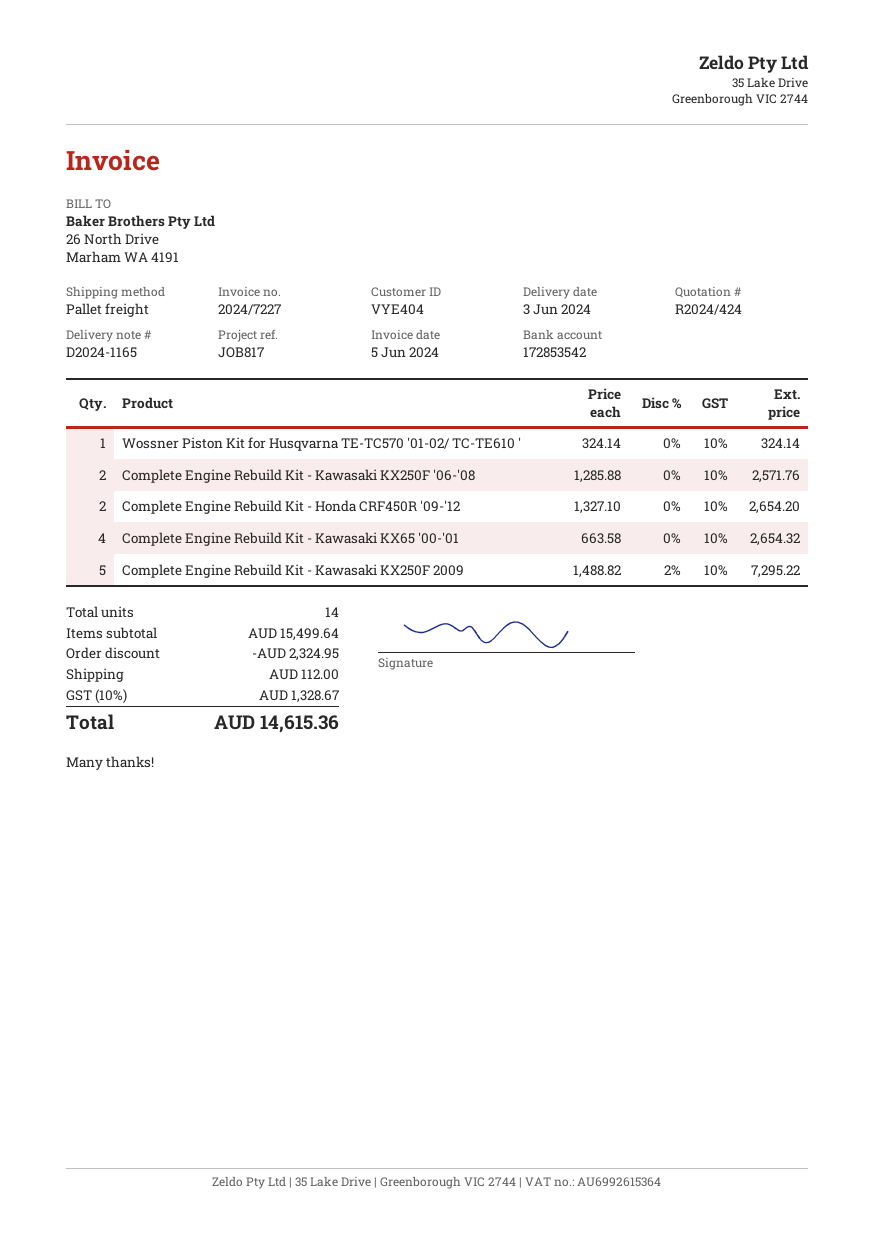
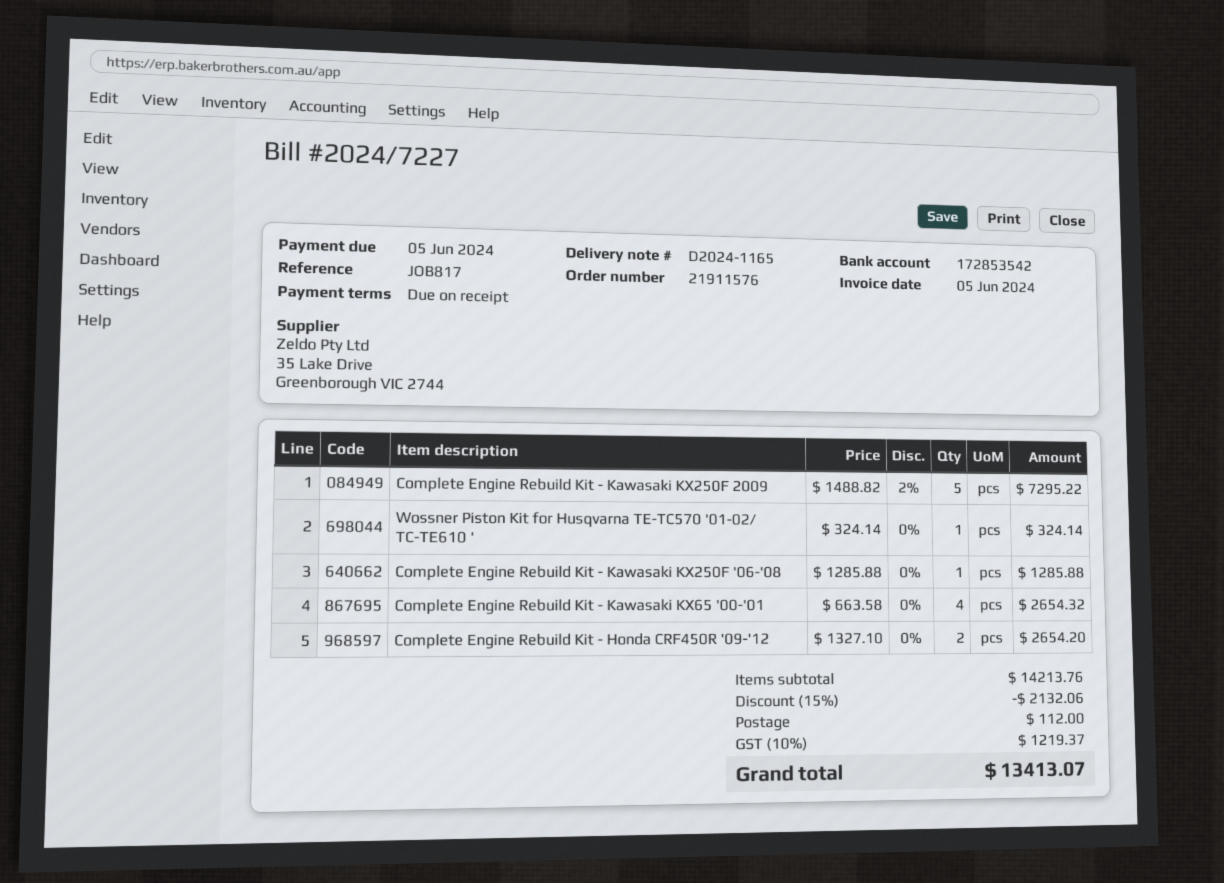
Complete Engine Rebuild Kit - Kawasaki KX250F '06-'08: 2 x 1285.88 = 2571.76 -> 1 x 1285.88 = 1285.88
subtotal: 15499.64 -> 14213.76
discount: 2324.95 -> 2132.06
tax: 10% = 1328.67 -> 10% = 1219.37
total: 14615.36 -> 13413.07

